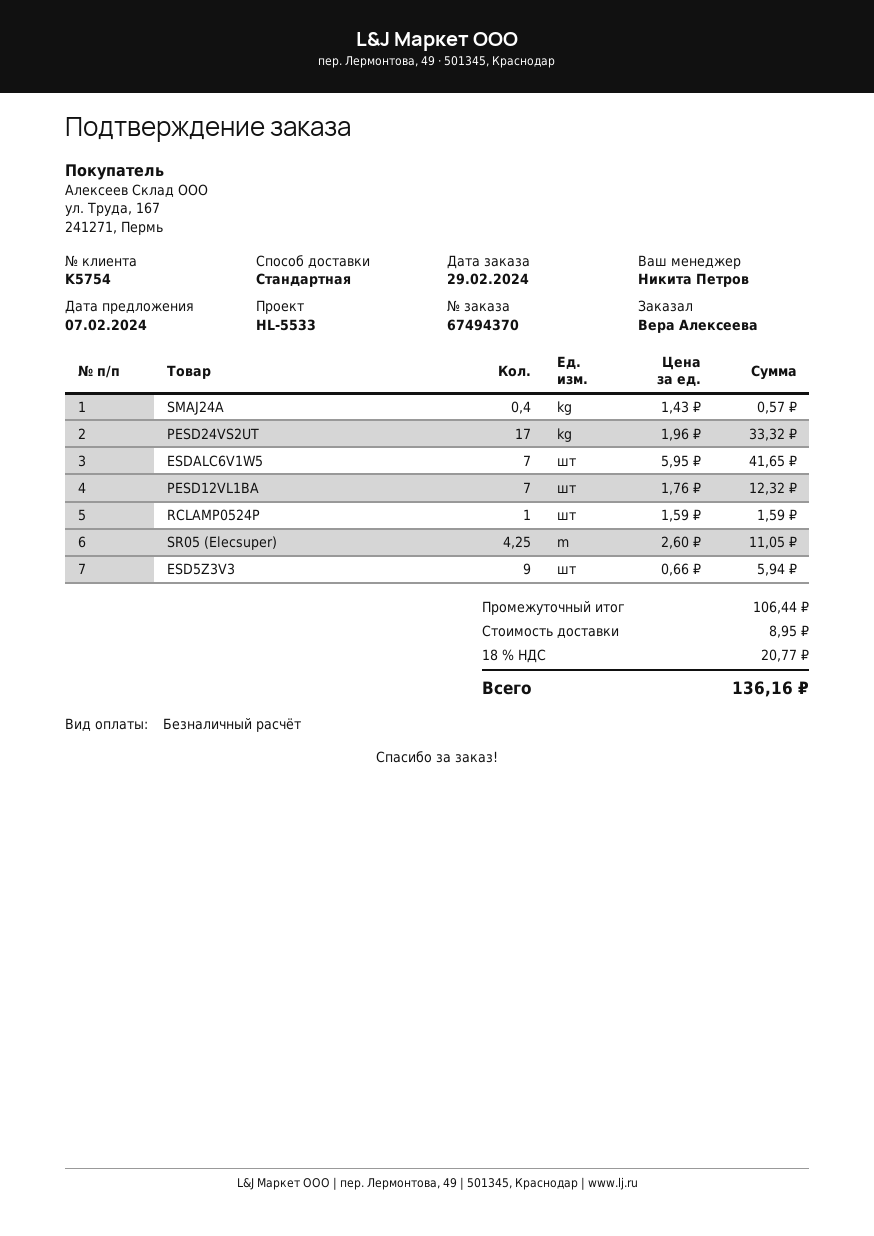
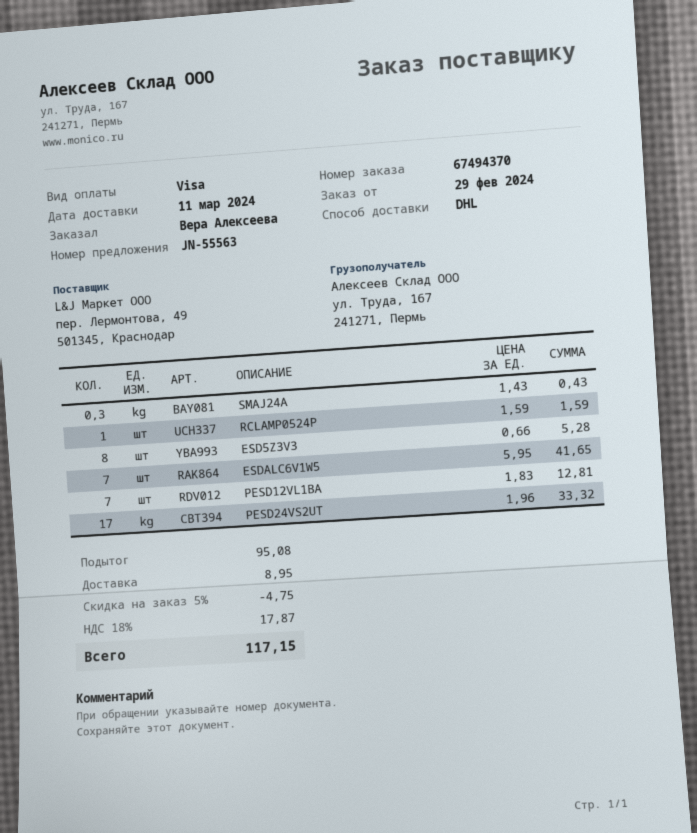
payment method: bank transfer -> Visa
shipping method: standard -> DHL
SMAJ24A: 0.4 x 1.43 = 0.57 -> 0.3 x 1.43 = 0.43
PESD12VL1BA: 7 x 1.76 = 12.32 -> 7 x 1.83 = 12.81
SR05 (Elecsuper): 4.25 x 2.60 = 11.05 -> none
ESD5Z3V3: 9 x 0.66 = 5.94 -> 8 x 0.66 = 5.28
subtotal: 106.44 -> 95.08
discount: none -> 5% = 4.75
tax: 18% = 20.77 -> 18% = 17.87
total: 136.16 -> 117.15

